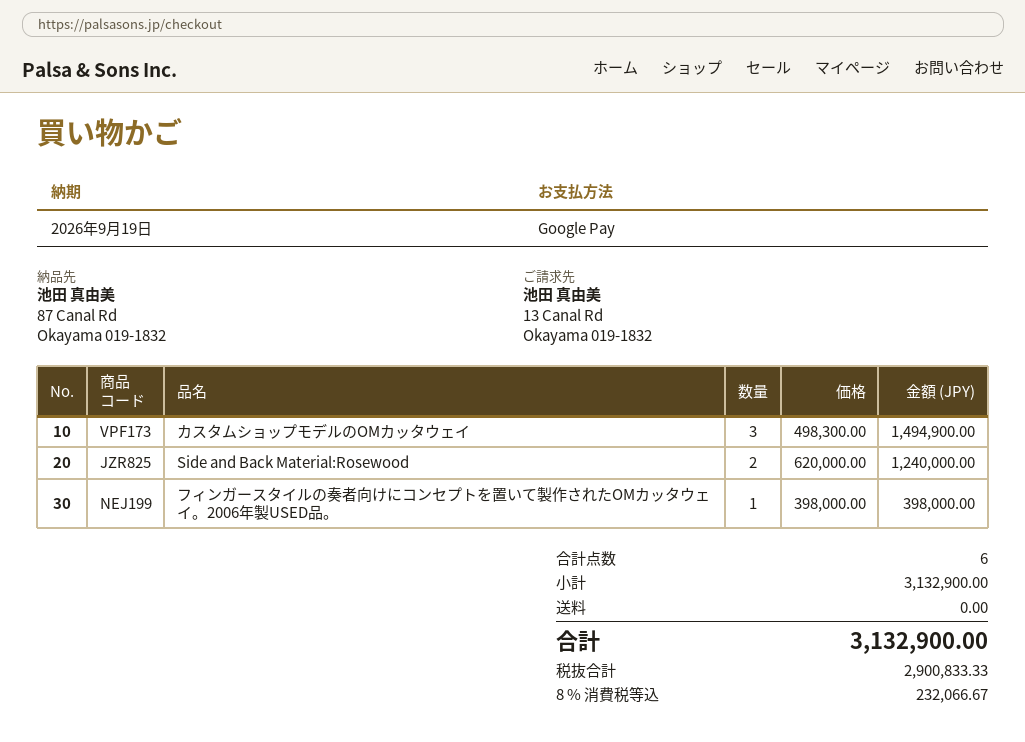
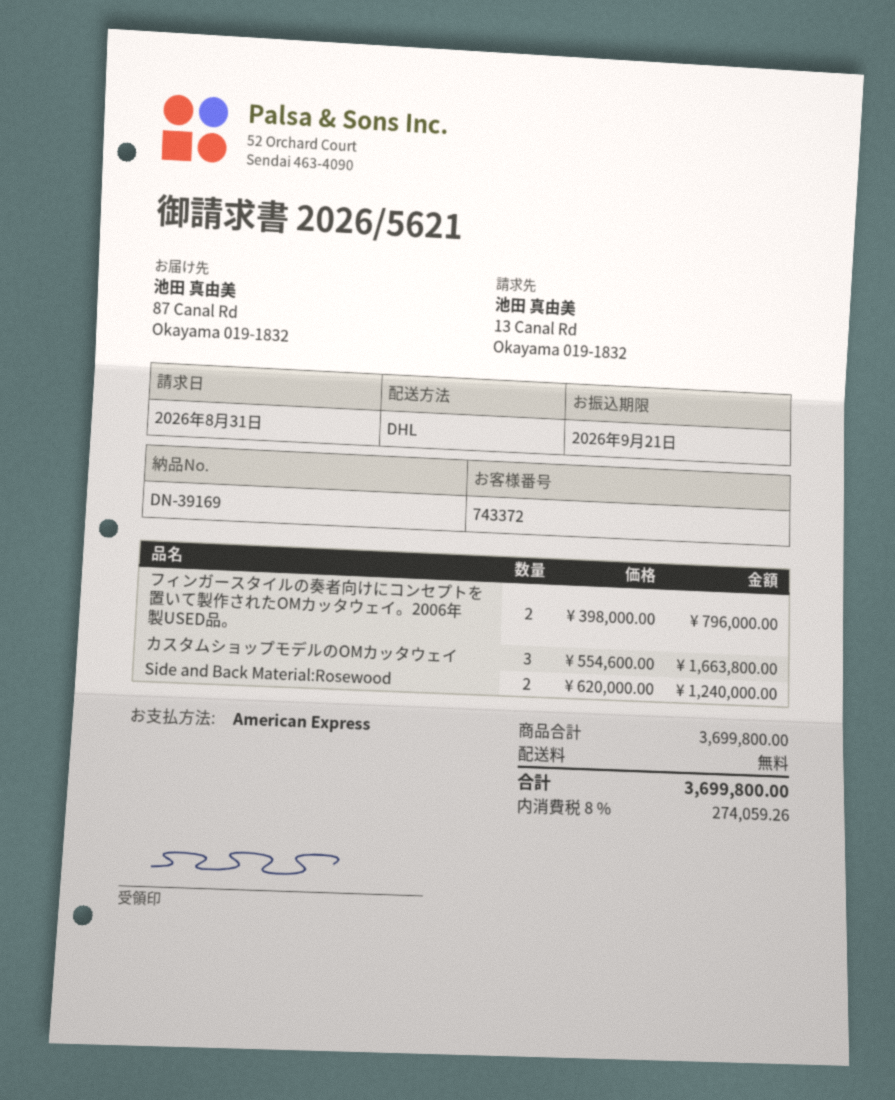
payment method: Google Pay -> American Express
カスタムショップモデルのOMカッタウェイ: 3 x 498300.00 = 1494900.00 -> 3 x 554600.00 = 1663800.00
フィンガースタイルの奏者向けにコンセプトを置いて製作されたOMカッタウェイ。2006年製USED品。: 1 x 398000.00 = 398000.00 -> 2 x 398000.00 = 796000.00
subtotal: 3132900.00 -> 3699800.00
tax: 8% = 232066.67 -> 8% = 274059.26
total: 3132900.00 -> 3699800.00

